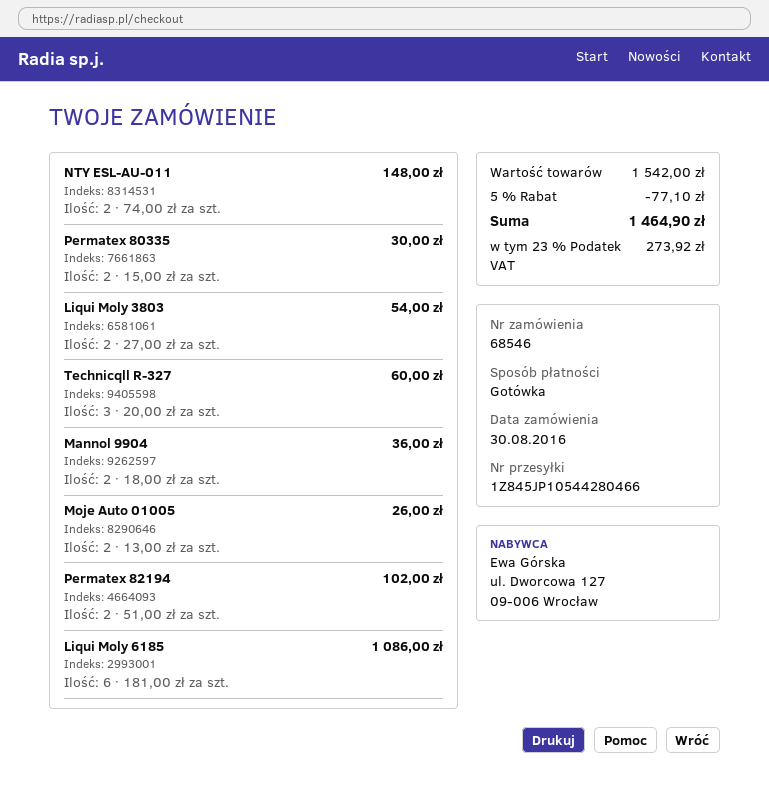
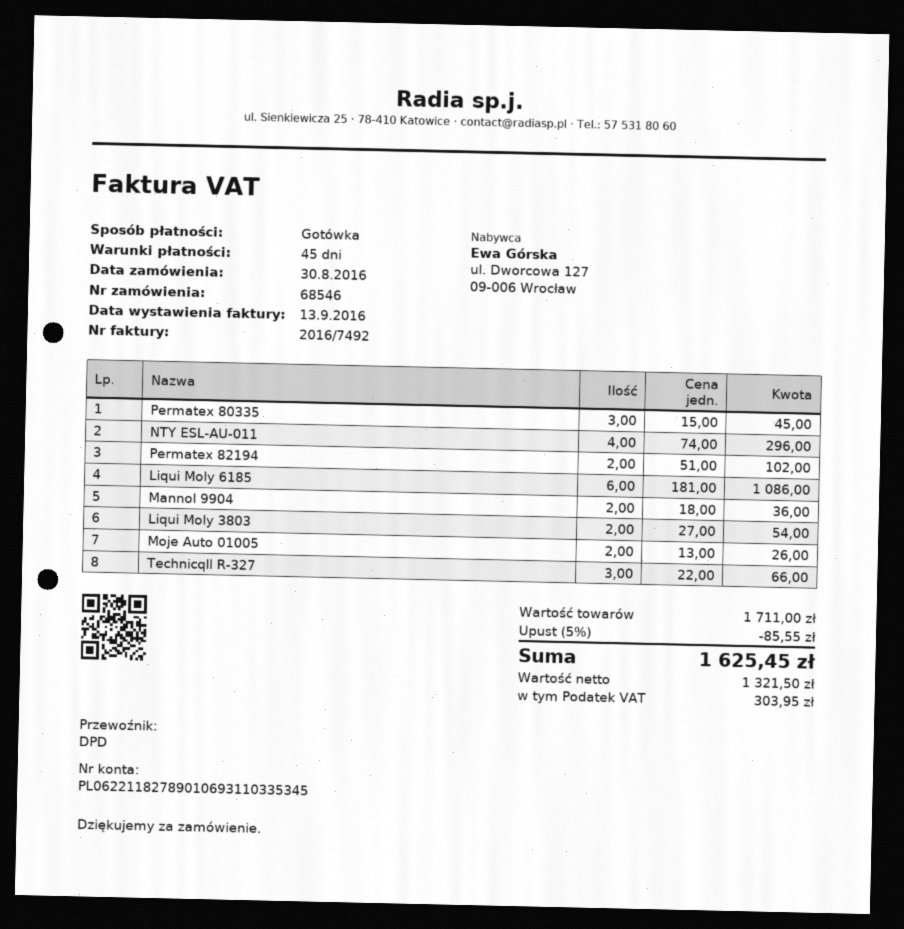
NTY ESL-AU-011: 2 x 74.00 = 148.00 -> 4 x 74.00 = 296.00
Permatex 80335: 2 x 15.00 = 30.00 -> 3 x 15.00 = 45.00
Technicqll R-327: 3 x 20.00 = 60.00 -> 3 x 22.00 = 66.00
subtotal: 1542.00 -> 1711.00
discount: 5% = 77.10 -> 5% = 85.55
tax: 273.92 -> 303.95
total: 1464.90 -> 1625.45

